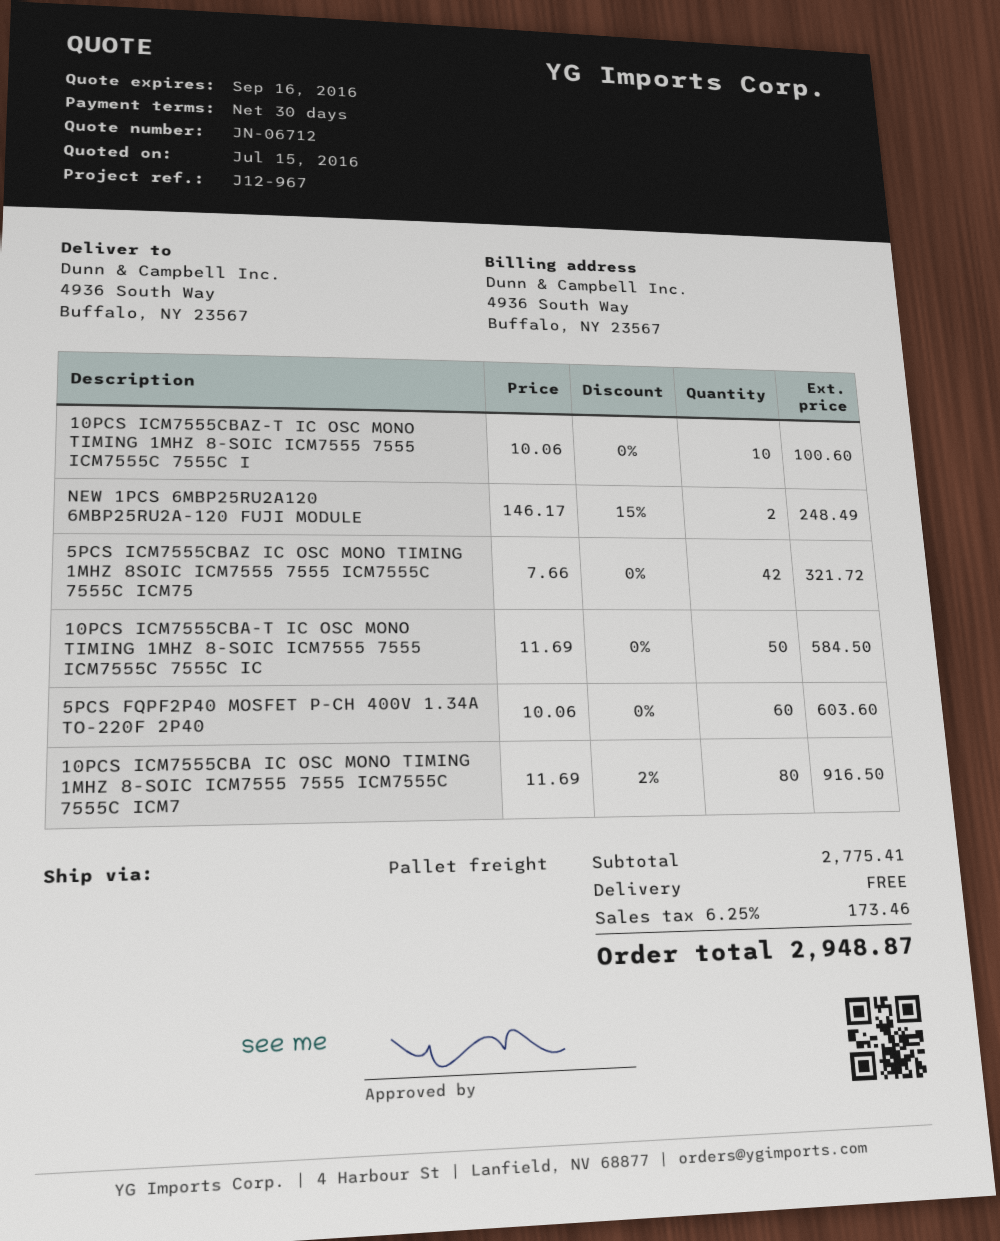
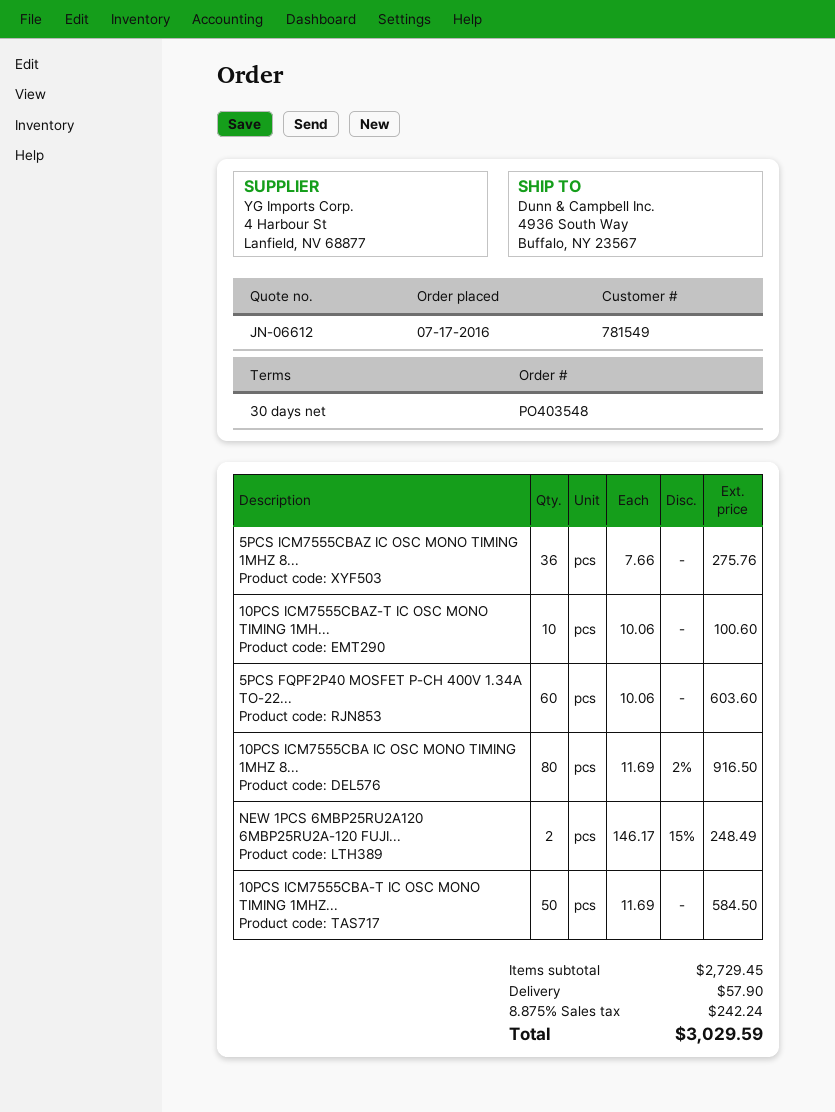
quote number: JN-06712 -> JN-06612
5PCS ICM7555CBAZ IC OSC MONO TIMING 1MHZ 8SOIC ICM7555 7555 ICM7555C 7555C ICM75: 42 x 7.66 = 321.72 -> 36 x 7.66 = 275.76
subtotal: 2775.41 -> 2729.45
shipping: 0.00 -> 57.90
tax: 6.25% = 173.46 -> 8.875% = 242.24
total: 2948.87 -> 3029.59

